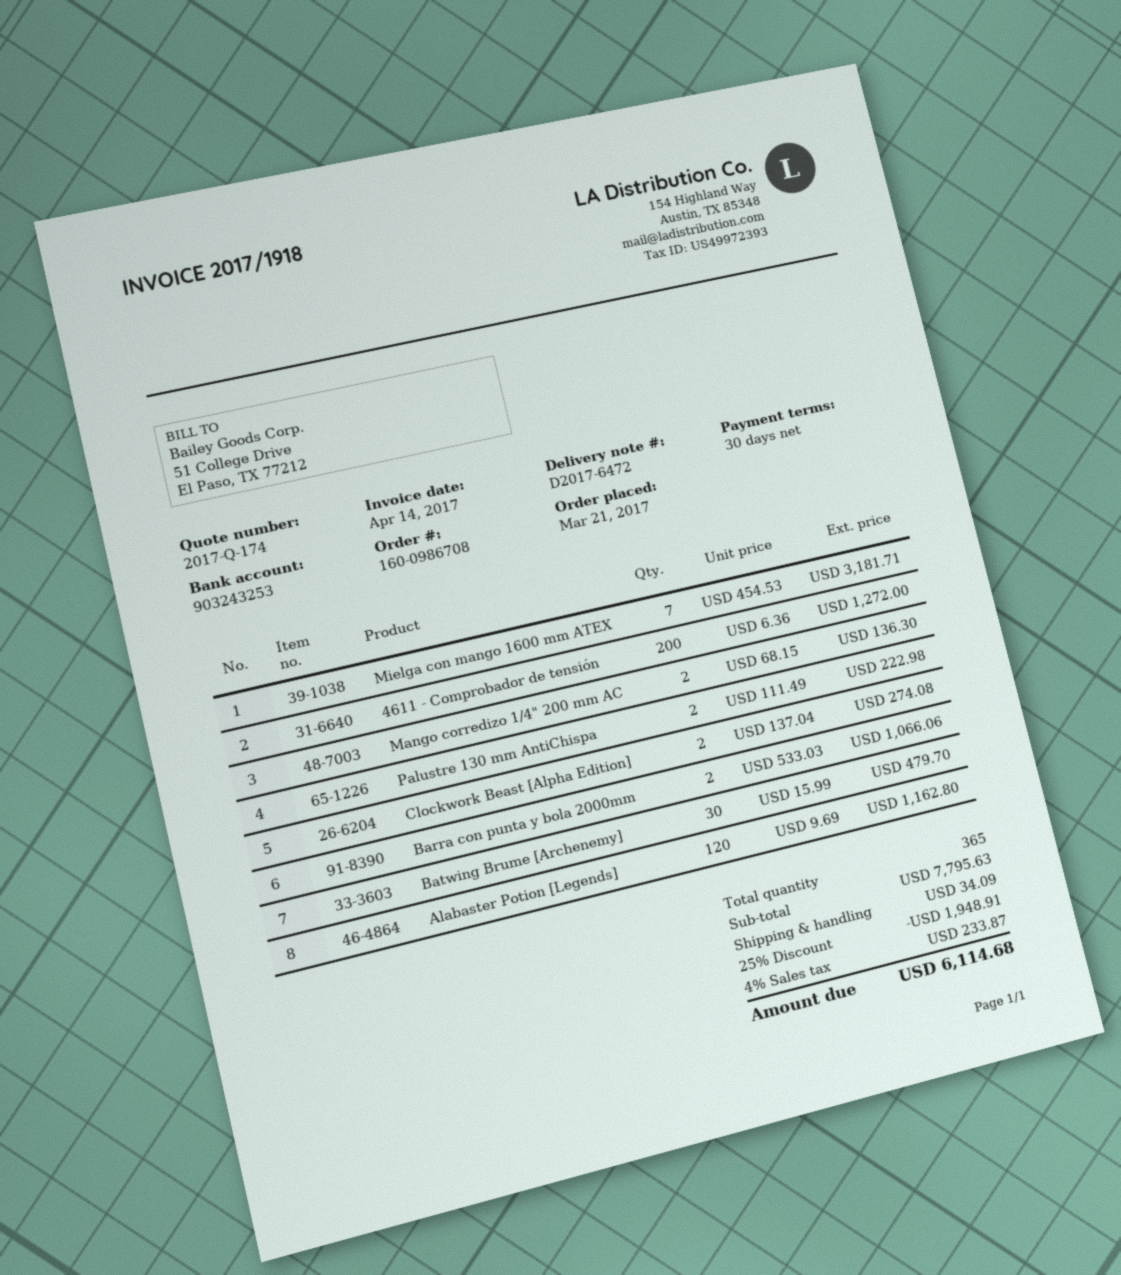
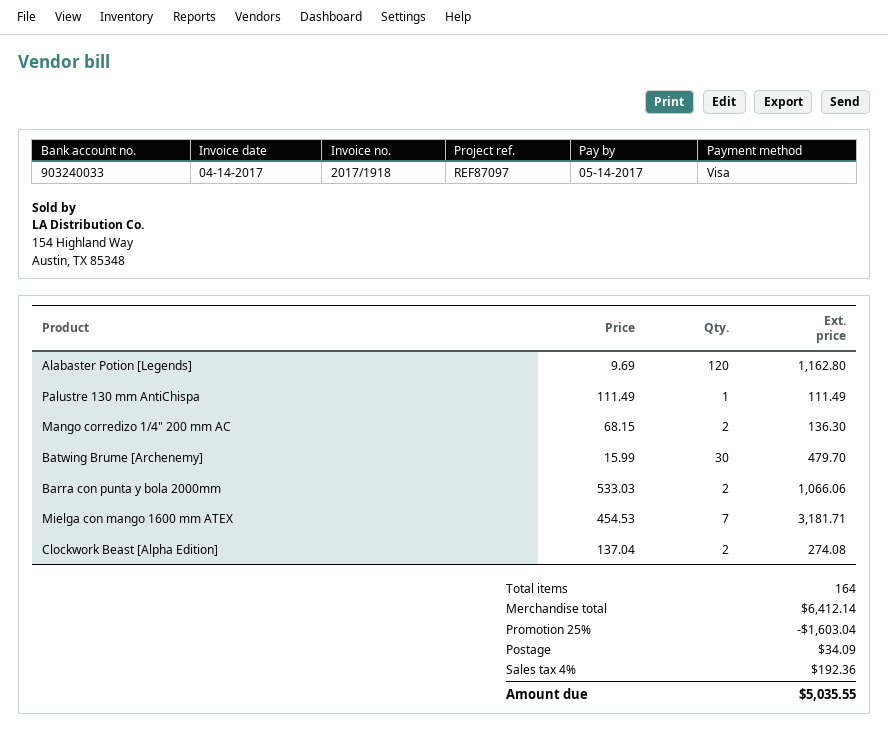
bank account: 903243253 -> 903240033
4611 - Comprobador de tensión: 200 x 6.36 = 1272.00 -> none
Palustre 130 mm AntiChispa: 2 x 111.49 = 222.98 -> 1 x 111.49 = 111.49
total quantity: 365 -> 164
subtotal: 7795.63 -> 6412.14
discount: 25% = 1948.91 -> 25% = 1603.04
tax: 4% = 233.87 -> 4% = 192.36
total: 6114.68 -> 5035.55

